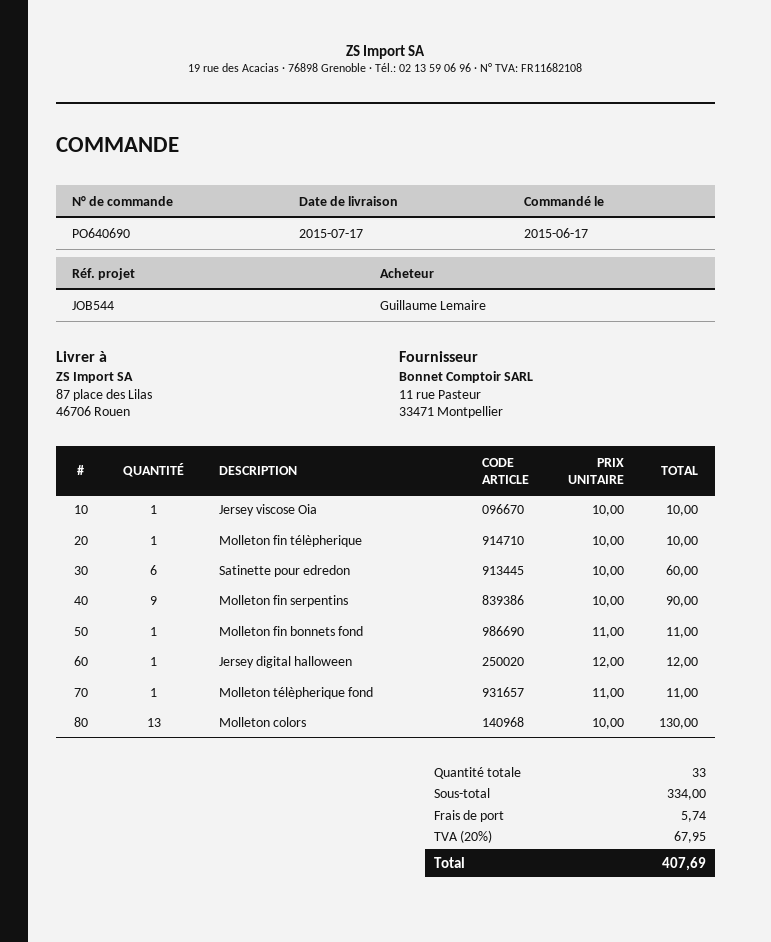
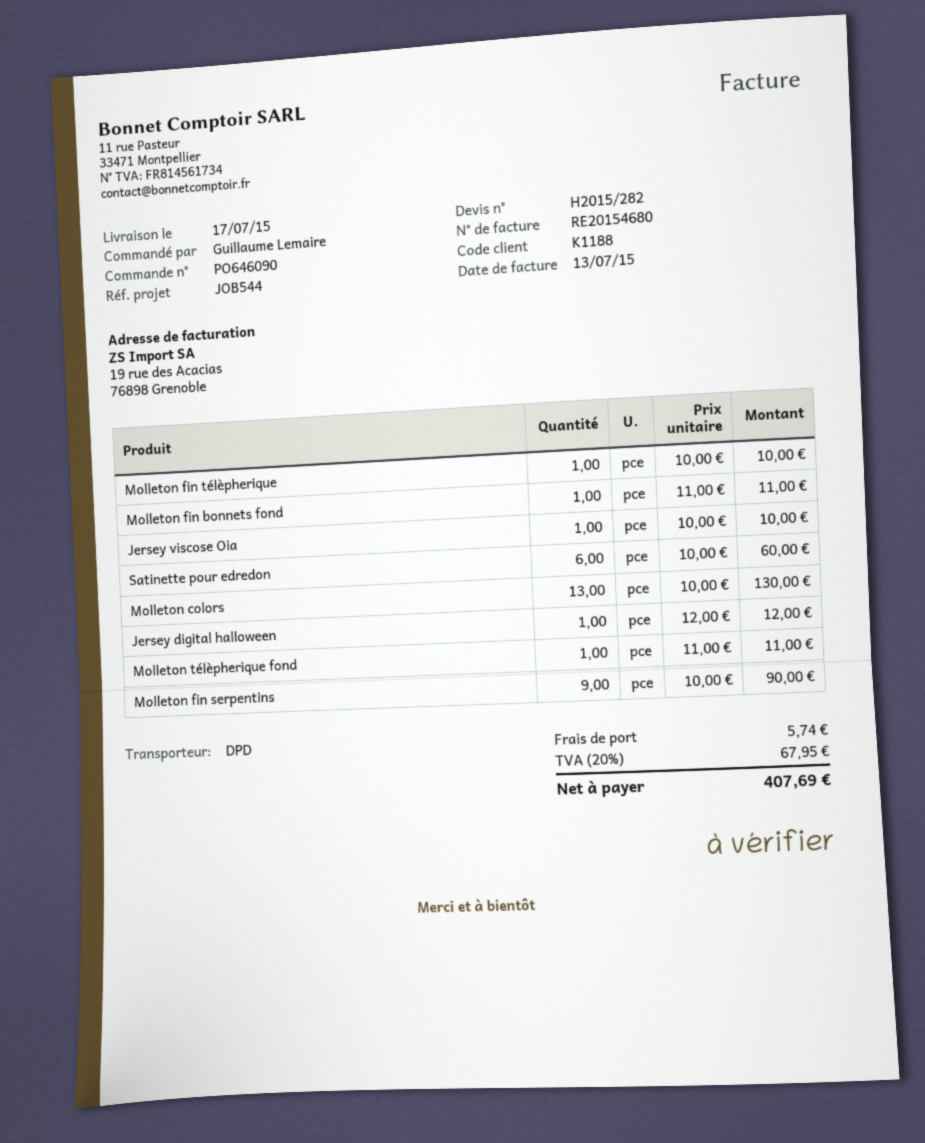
order number: PO640690 -> PO646090

